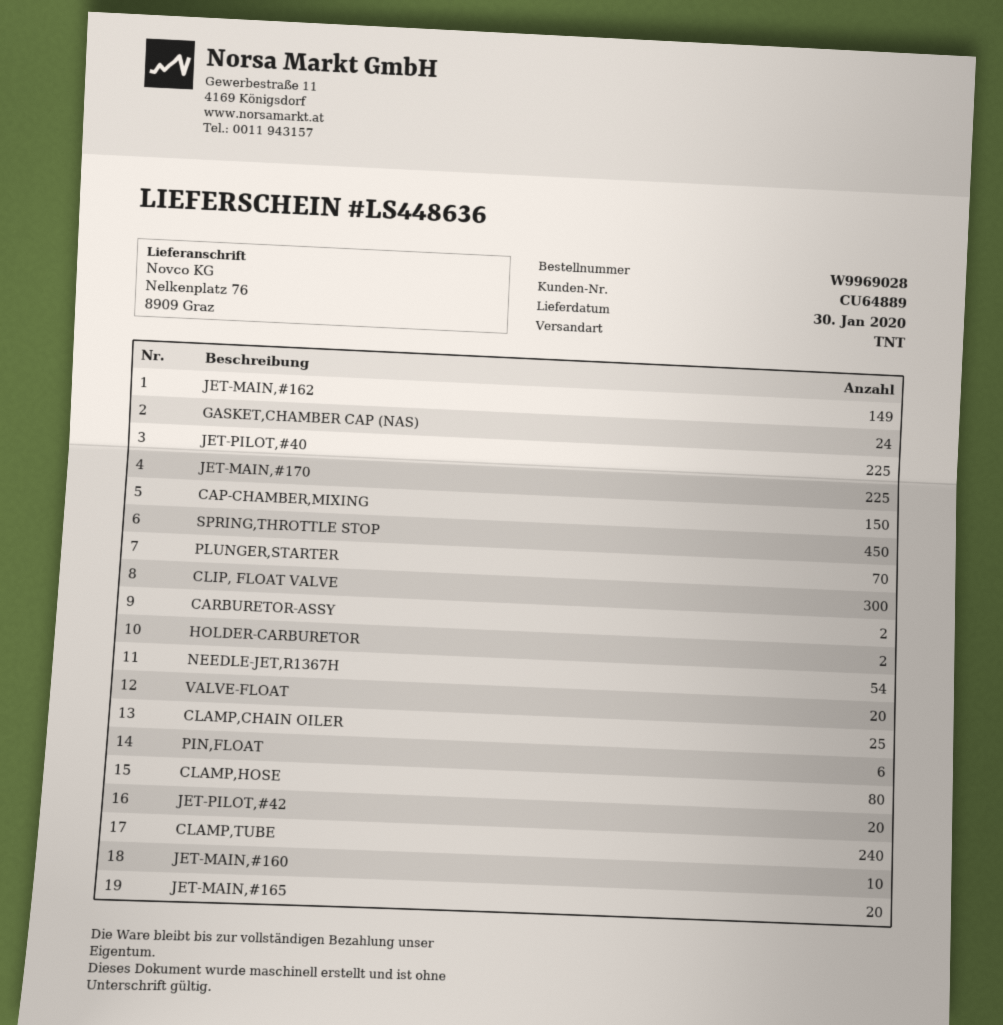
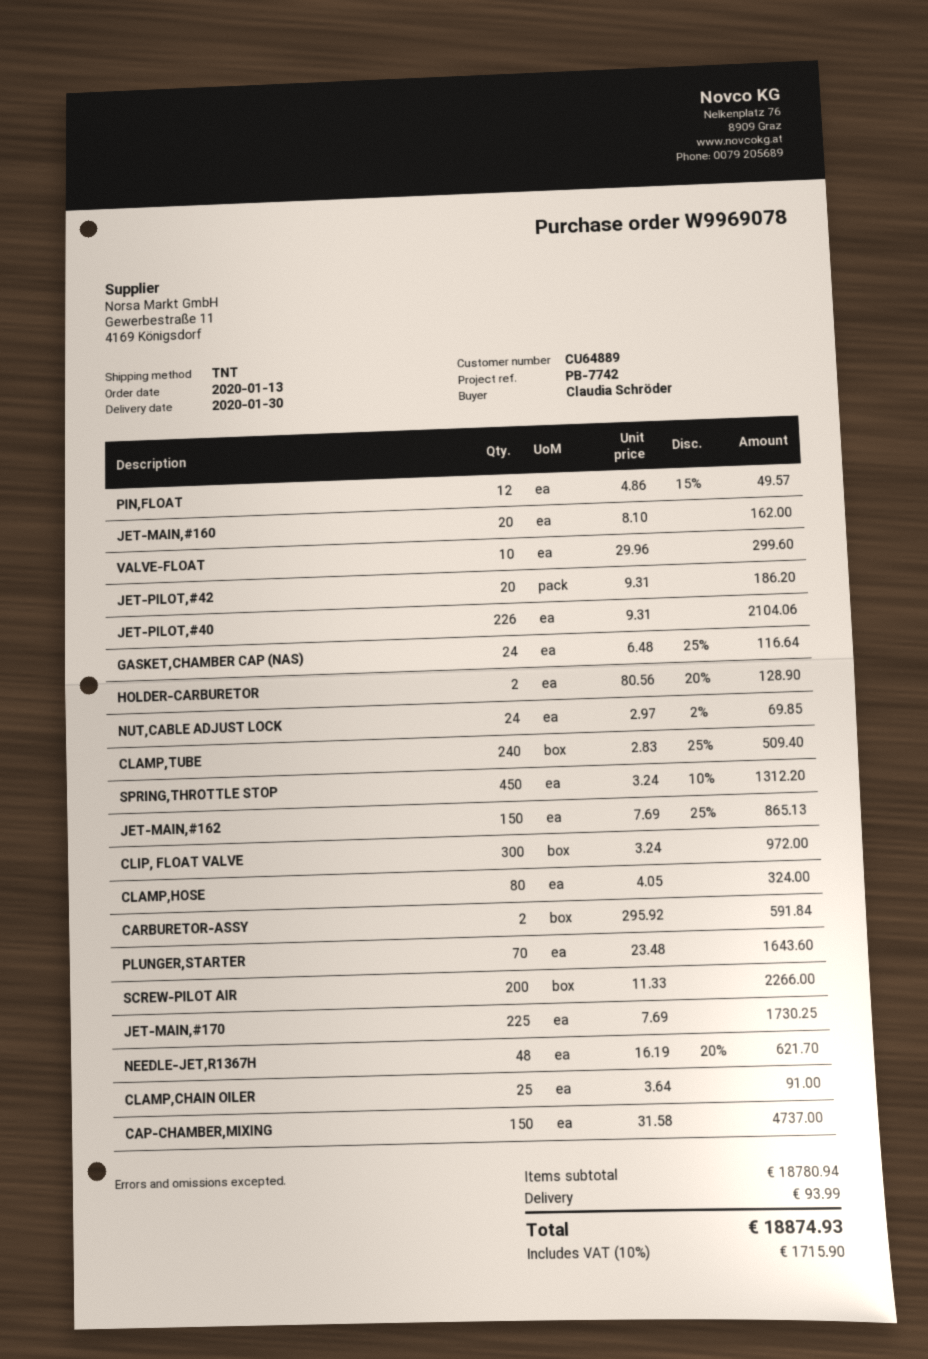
order number: W9969028 -> W9969078
JET-MAIN,#162: 149 -> 150
JET-PILOT,#40: 225 -> 226
NEEDLE-JET,R1367H: 54 -> 48
VALVE-FLOAT: 20 -> 10
PIN,FLOAT: 6 -> 12
JET-MAIN,#160: 10 -> 20
JET-MAIN,#165: 20 -> none
NUT,CABLE ADJUST LOCK: none -> 24
SCREW-PILOT AIR: none -> 200

